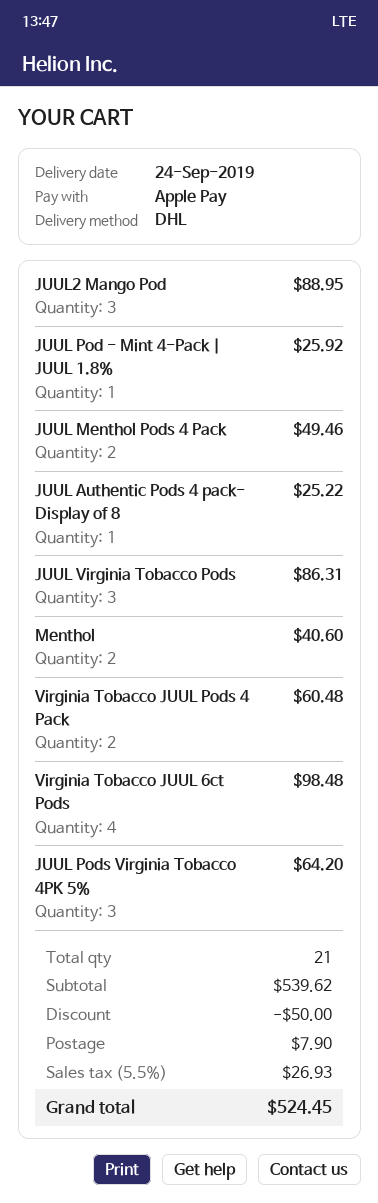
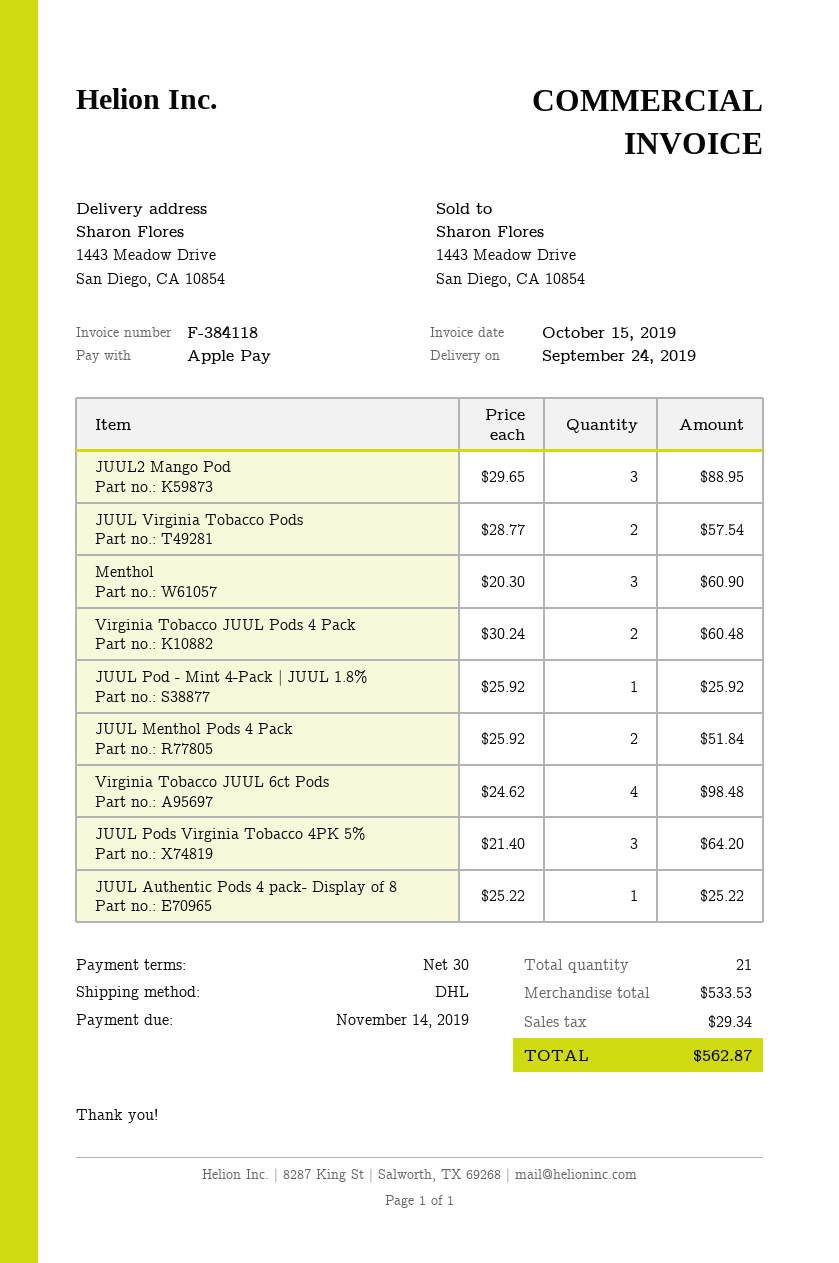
JUUL Menthol Pods 4 Pack: 2 for 49.46 -> 2 for 51.84
JUUL Virginia Tobacco Pods: 3 for 86.31 -> 2 for 57.54
Menthol: 2 for 40.60 -> 3 for 60.90
subtotal: 539.62 -> 533.53
discount: 50.00 -> none
shipping: 7.90 -> none
tax: 26.93 -> 29.34
total: 524.45 -> 562.87

